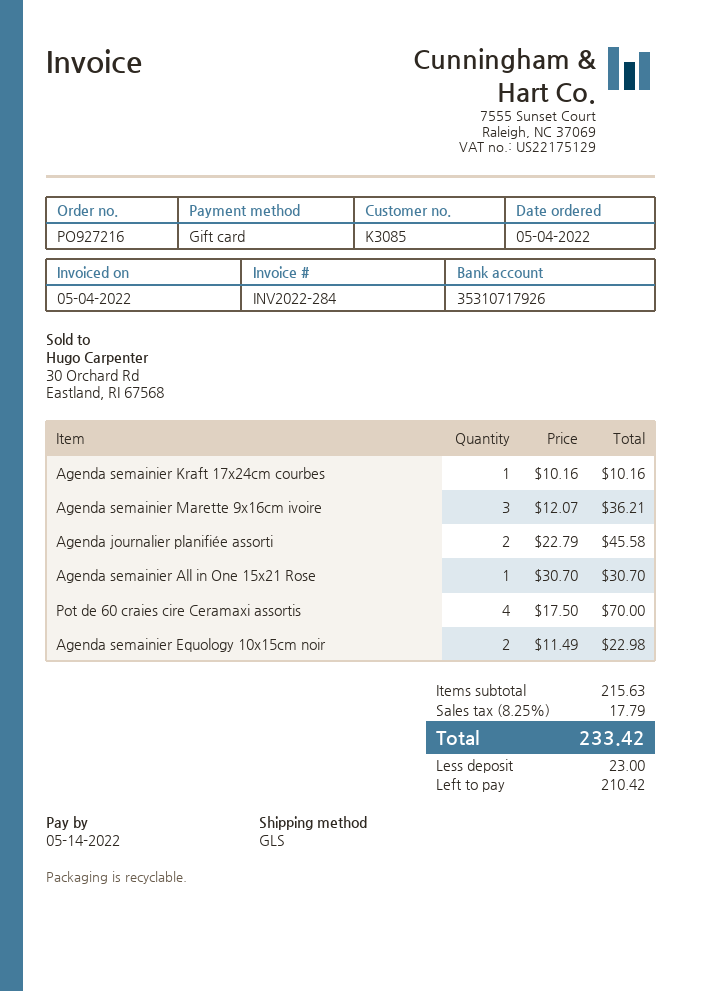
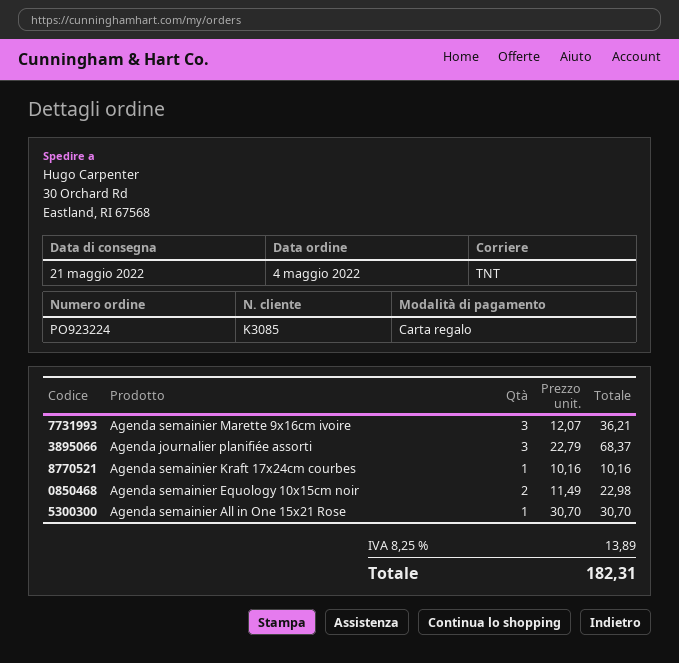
order number: PO927216 -> PO923224
shipping method: GLS -> TNT
Agenda journalier planifiée assorti: 2 x 22.79 = 45.58 -> 3 x 22.79 = 68.37
Pot de 60 craies cire Ceramaxi assortis: 4 x 17.50 = 70.00 -> none
tax: 8.25% = 17.79 -> 8.25% = 13.89
total: 233.42 -> 182.31

